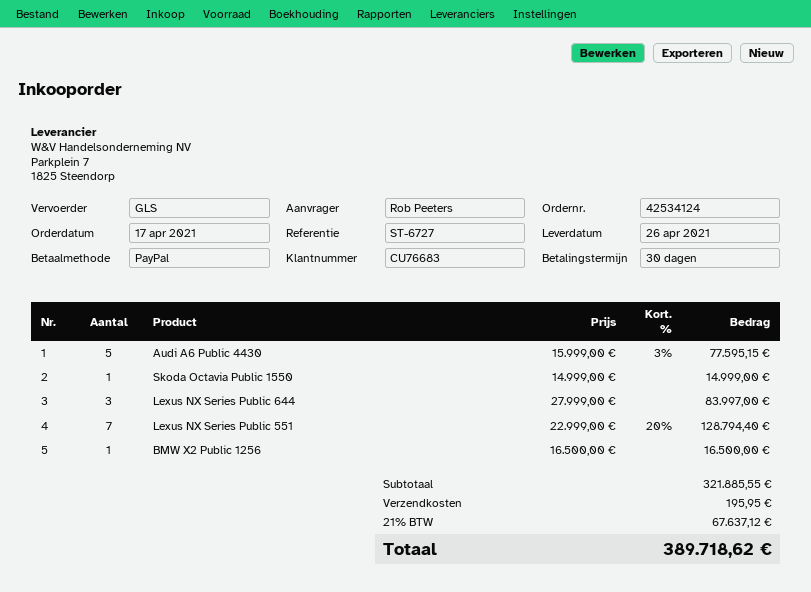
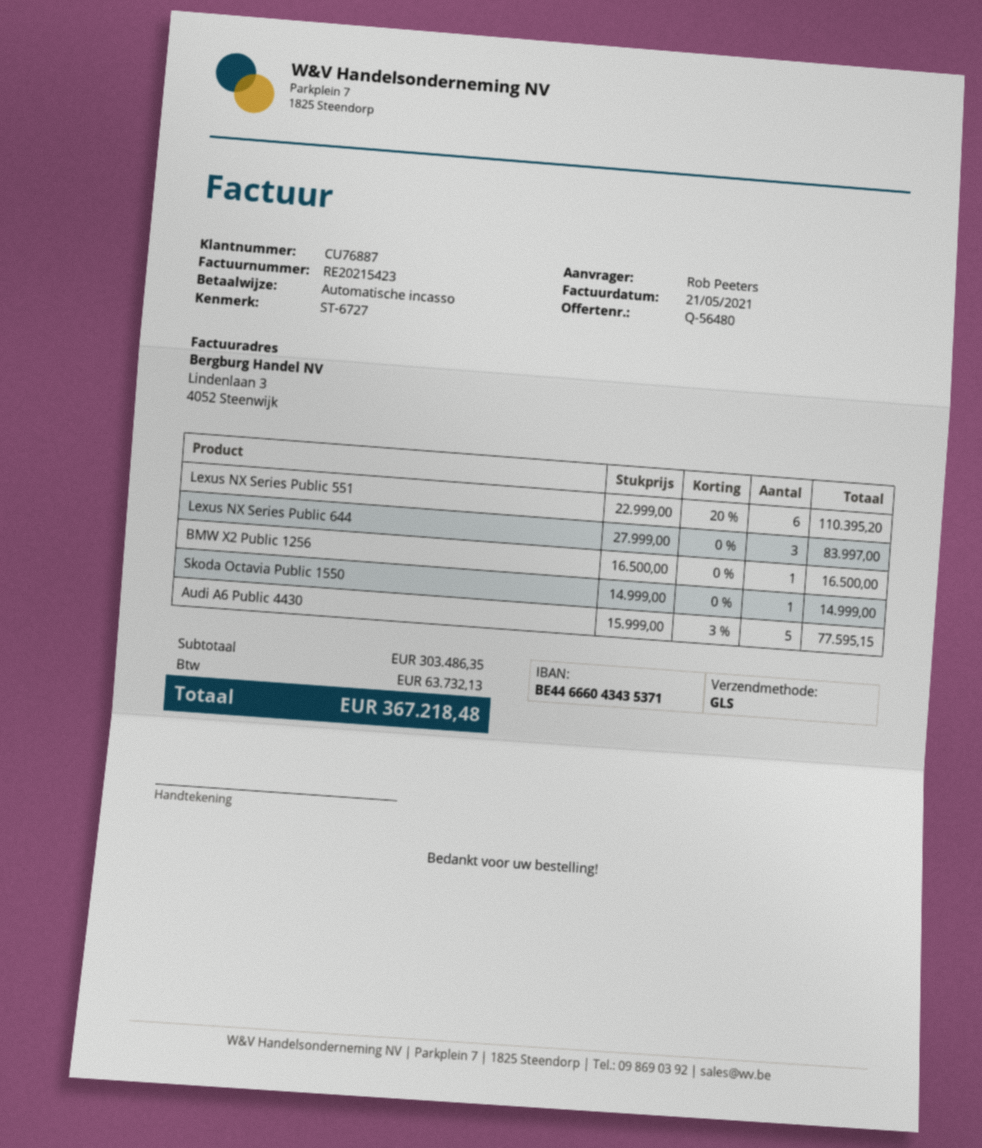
customer number: CU76683 -> CU76887
payment method: PayPal -> direct debit
Lexus NX Series Public 551: 7 x 22999.00 - 20% = 128794.40 -> 6 x 22999.00 - 20% = 110395.20
subtotal: 321885.55 -> 303486.35
shipping: 195.95 -> none
tax: 67637.12 -> 63732.13
total: 389718.62 -> 367218.48

